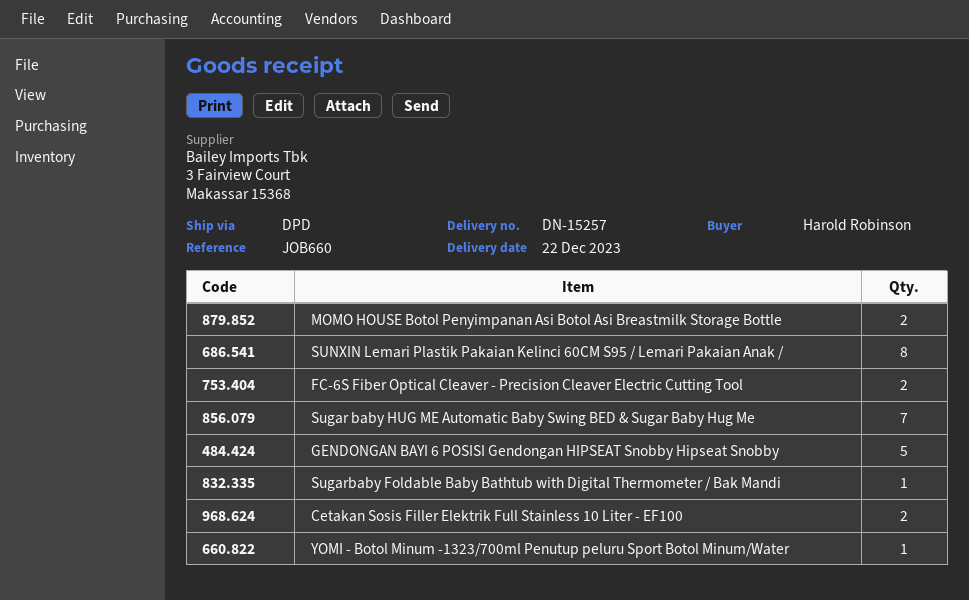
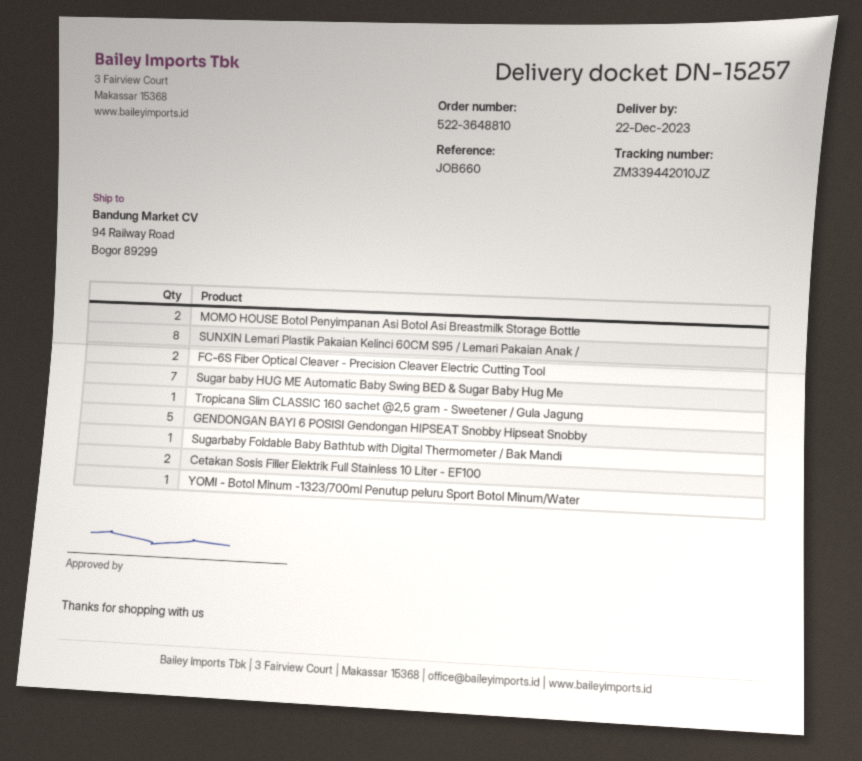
Tropicana Slim CLASSIC 160 sachet @2,5 gram - Sweetener / Gula Jagung: none -> 1

